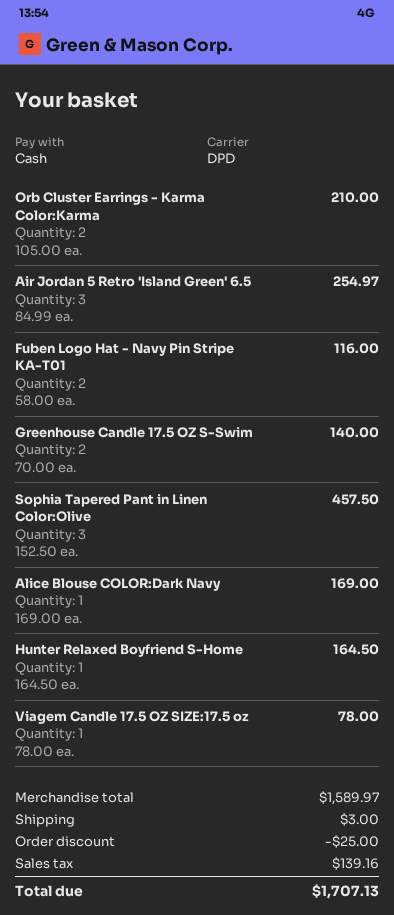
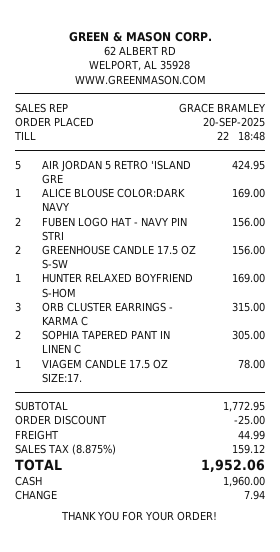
Orb Cluster Earrings - Karma Color:Karma: 2 for 210.00 -> 3 for 315.00
Air Jordan 5 Retro 'Island Green' 6.5: 3 for 254.97 -> 5 for 424.95
Fuben Logo Hat - Navy Pin Stripe KA-T01: 2 for 116.00 -> 2 for 156.00
Greenhouse Candle 17.5 OZ S-Swim: 2 for 140.00 -> 2 for 156.00
Sophia Tapered Pant in Linen Color:Olive: 3 for 457.50 -> 2 for 305.00
Hunter Relaxed Boyfriend S-Home: 1 for 164.50 -> 1 for 169.00
subtotal: 1589.97 -> 1772.95
shipping: 3.00 -> 44.99
tax: 139.16 -> 159.12
total: 1707.13 -> 1952.06

